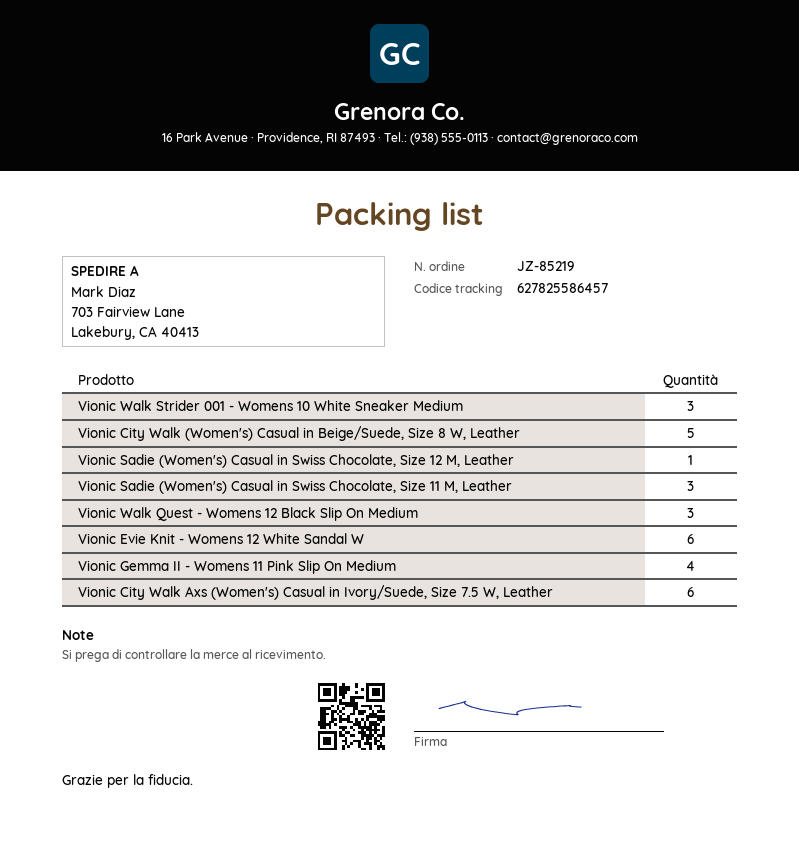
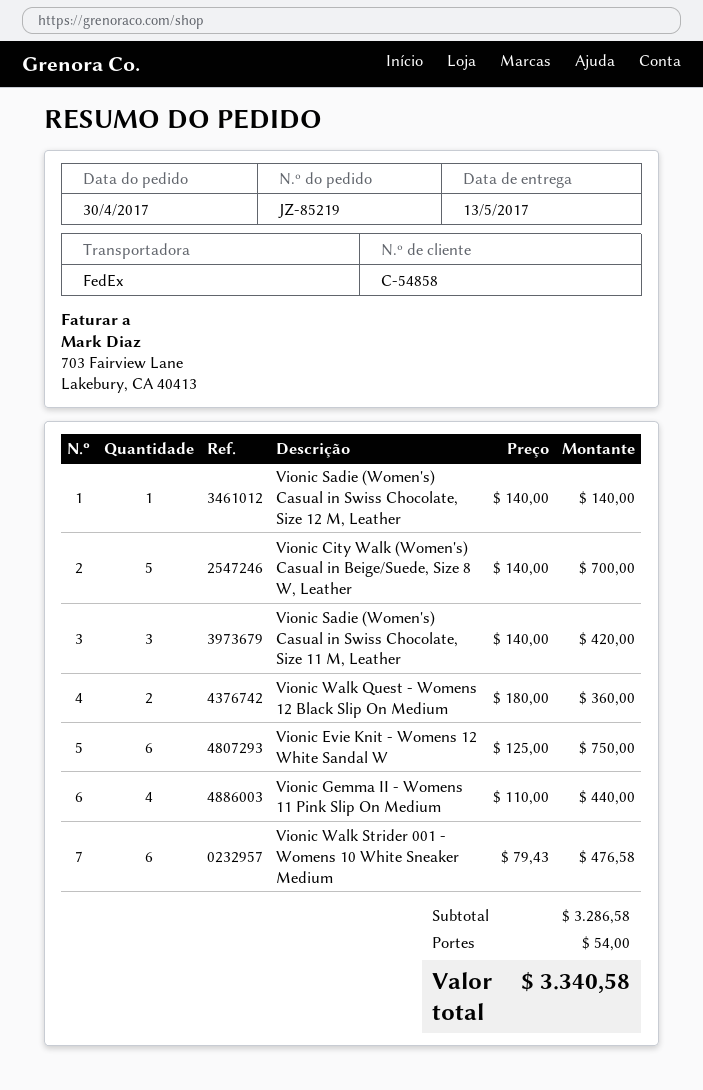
Vionic Walk Strider 001 - Womens 10 White Sneaker Medium: 3 -> 6
Vionic Walk Quest - Womens 12 Black Slip On Medium: 3 -> 2
Vionic City Walk Axs (Women's) Casual in Ivory/Suede, Size 7.5 W, Leather: 6 -> none

